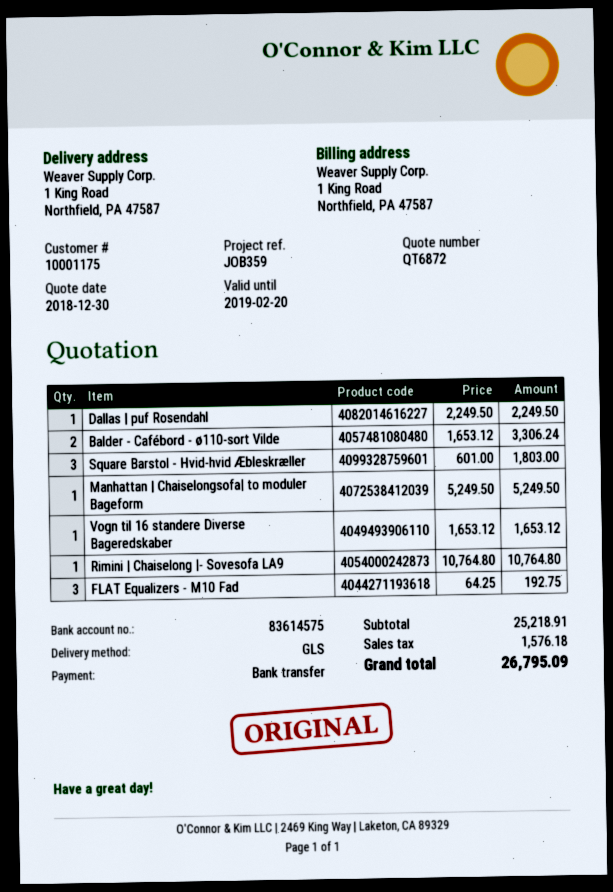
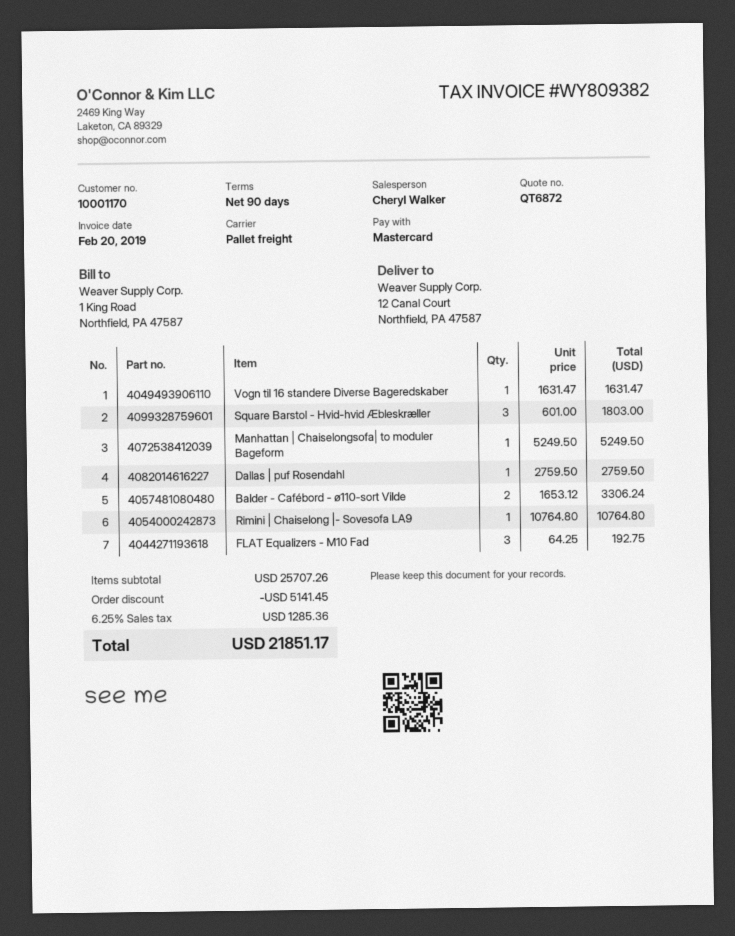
customer number: 10001175 -> 10001170
payment method: bank transfer -> Mastercard
shipping method: GLS -> pallet freight
ship to: 1 King Road, Northfield, PA 47587 -> 12 Canal Court, Northfield, PA 47587
Dallas | puf Rosendahl: 1 x 2249.50 = 2249.50 -> 1 x 2759.50 = 2759.50
Vogn til 16 standere Diverse Bageredskaber: 1 x 1653.12 = 1653.12 -> 1 x 1631.47 = 1631.47
subtotal: 25218.91 -> 25707.26
discount: none -> 5141.45
tax: 1576.18 -> 1285.36
total: 26795.09 -> 21851.17

